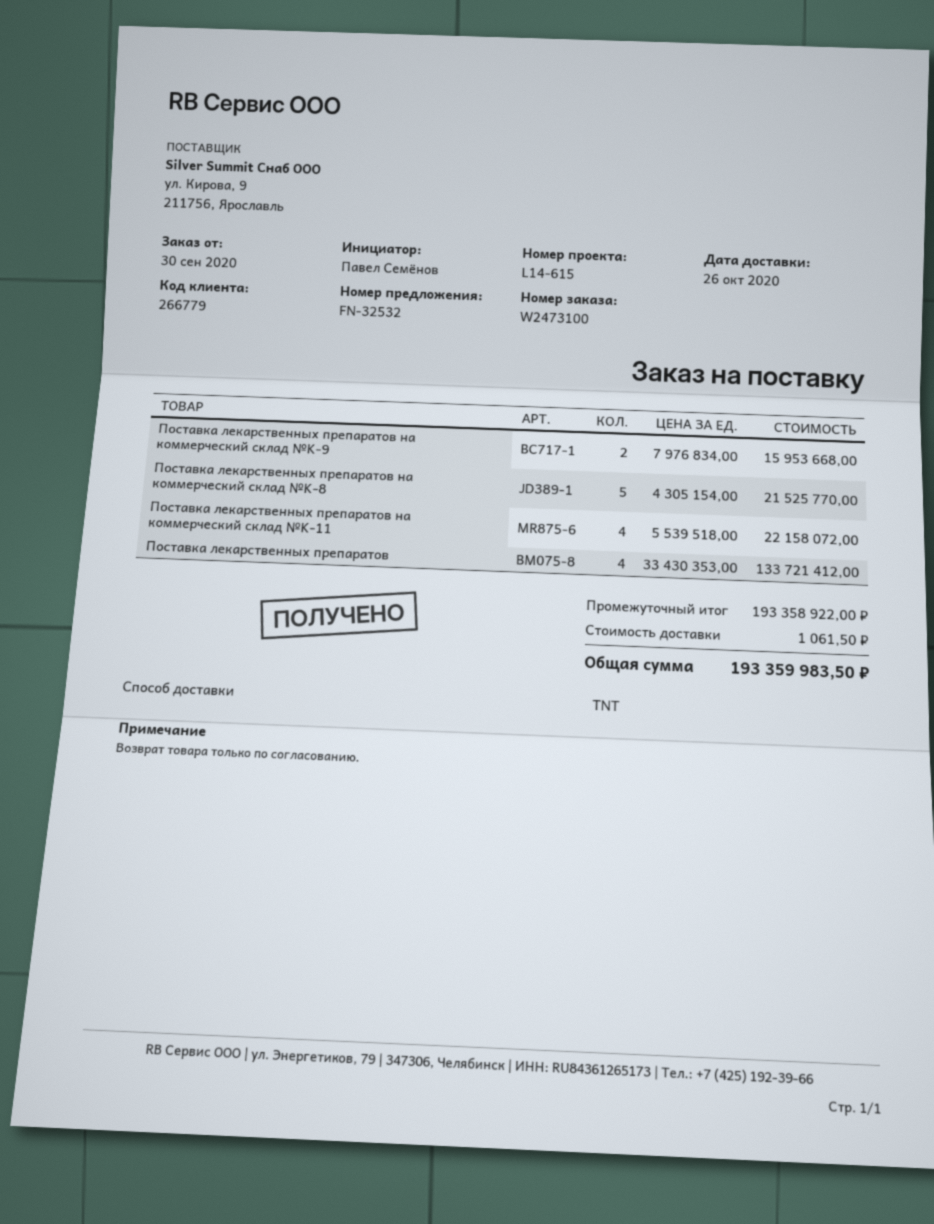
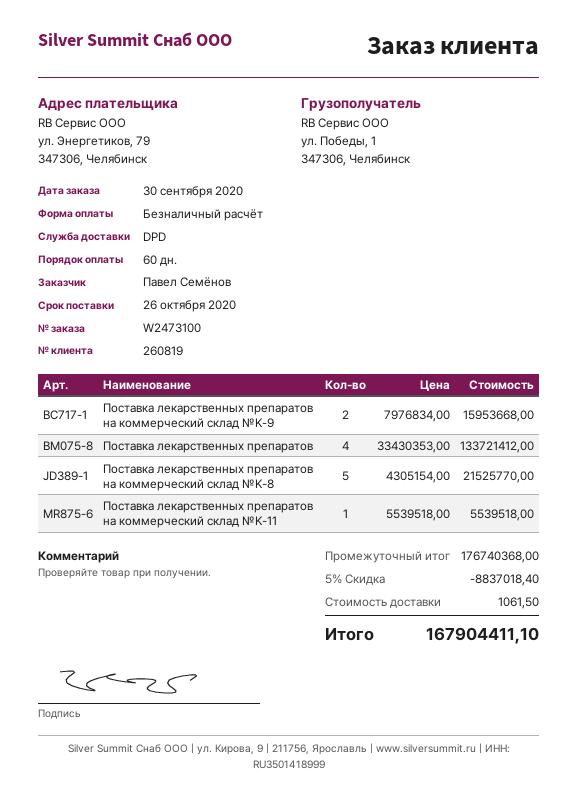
customer number: 266779 -> 260819
shipping method: TNT -> DPD
Поставка лекарственных препаратов на коммерческий склад №K-11: 4 x 5539518.00 = 22158072.00 -> 1 x 5539518.00 = 5539518.00
subtotal: 193358922.00 -> 176740368.00
discount: none -> 5% = 8837018.40
total: 193359983.50 -> 167904411.10

